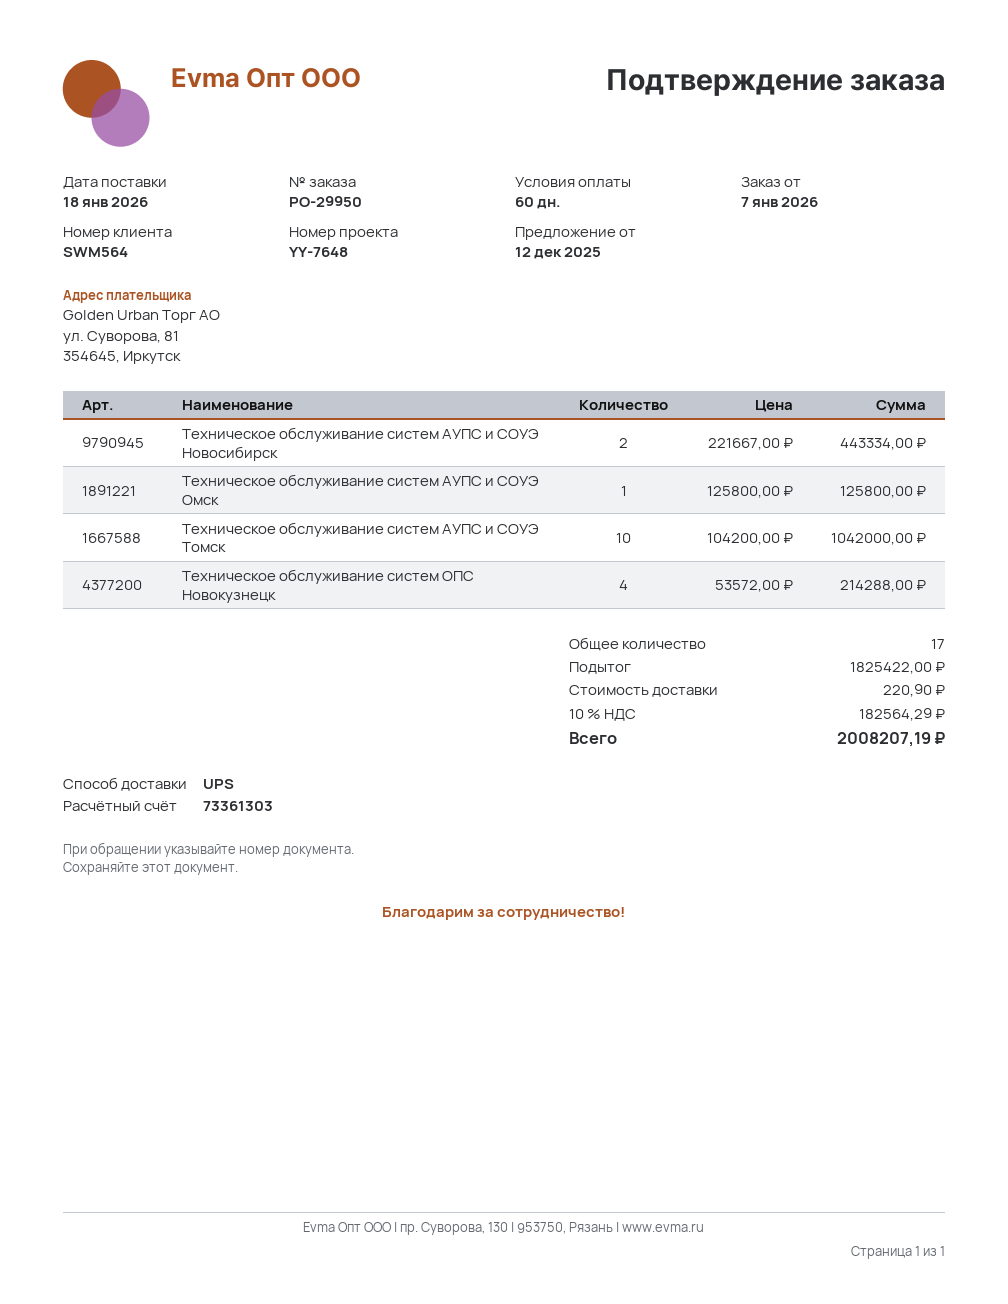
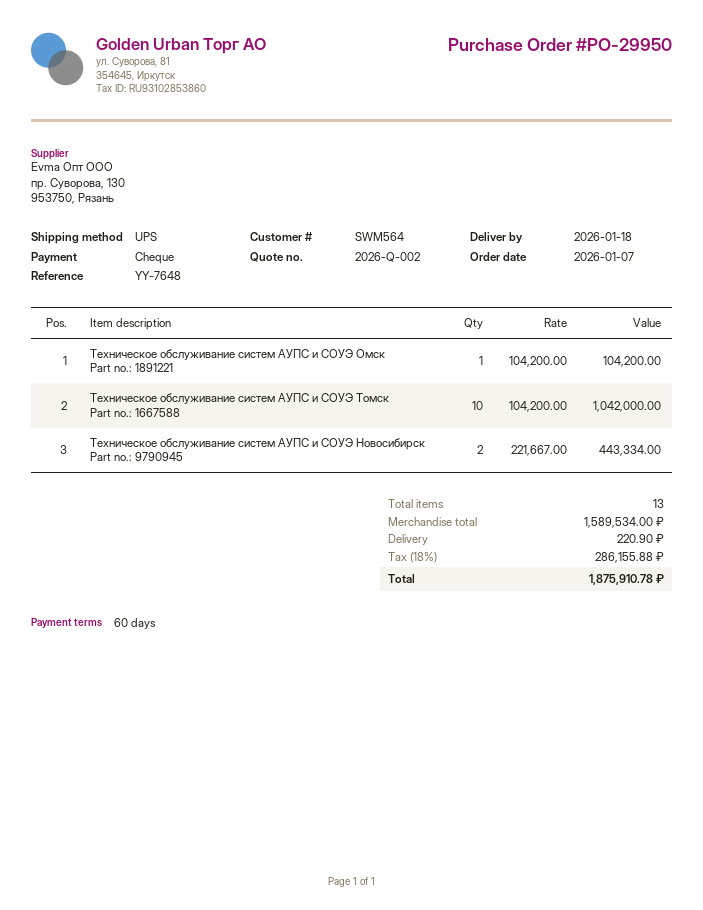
Техническое обслуживание систем АУПС и СОУЭ Омск: 1 x 125800.00 = 125800.00 -> 1 x 104200.00 = 104200.00
Техническое обслуживание систем ОПС Новокузнецк: 4 x 53572.00 = 214288.00 -> none
total quantity: 17 -> 13
subtotal: 1825422.00 -> 1589534.00
tax: 10% = 182564.29 -> 18% = 286155.88
total: 2008207.19 -> 1875910.78

